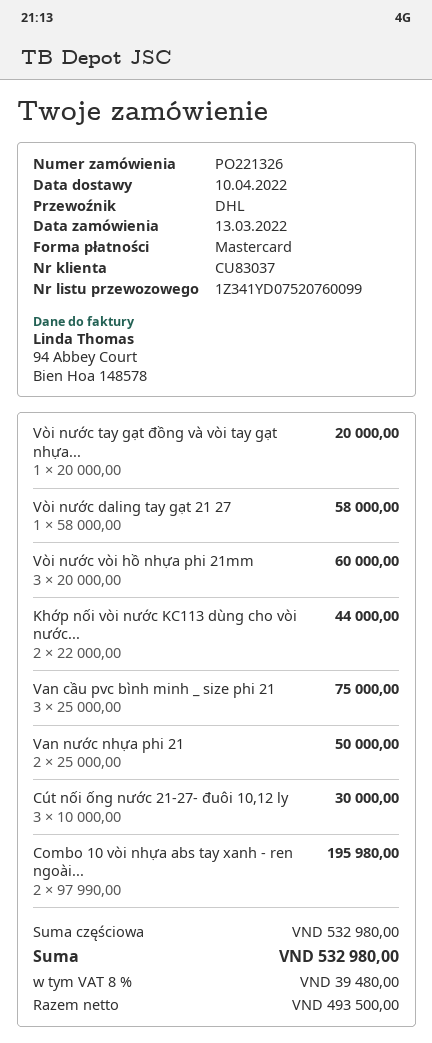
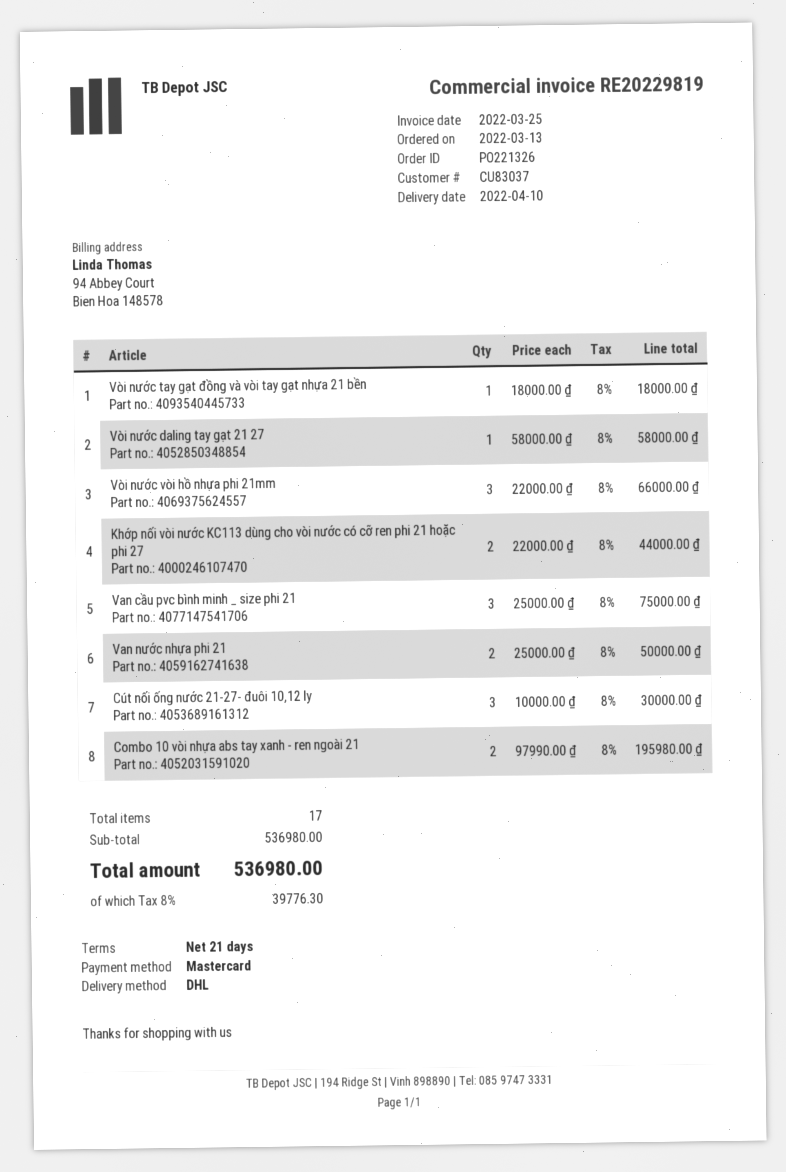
Vòi nước tay gạt đồng và vòi tay gạt nhựa...: 1 x 20000.00 = 20000.00 -> 1 x 18000.00 = 18000.00
Vòi nước vòi hồ nhựa phi 21mm: 3 x 20000.00 = 60000.00 -> 3 x 22000.00 = 66000.00
subtotal: 532980.00 -> 536980.00
tax: 8% = 39480.00 -> 8% = 39776.30
total: 532980.00 -> 536980.00

